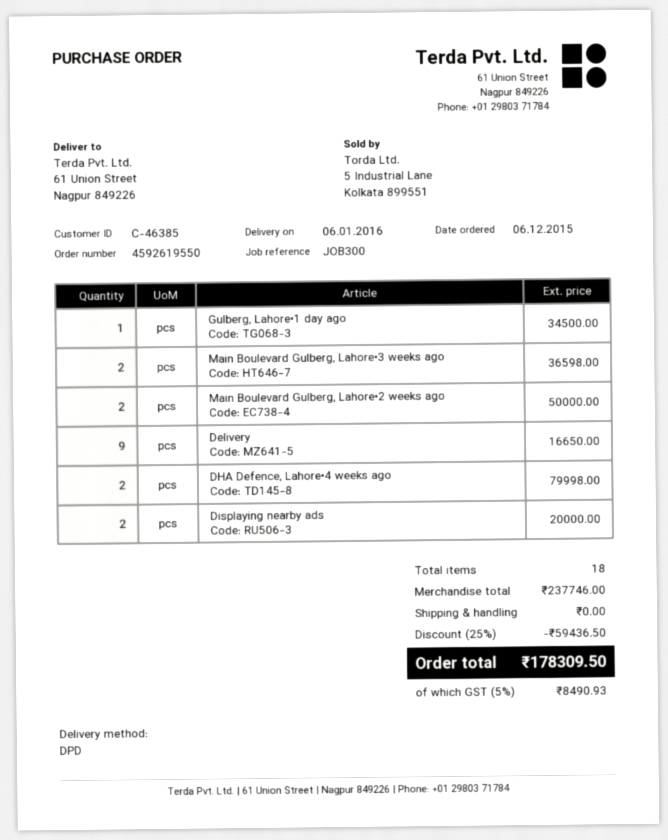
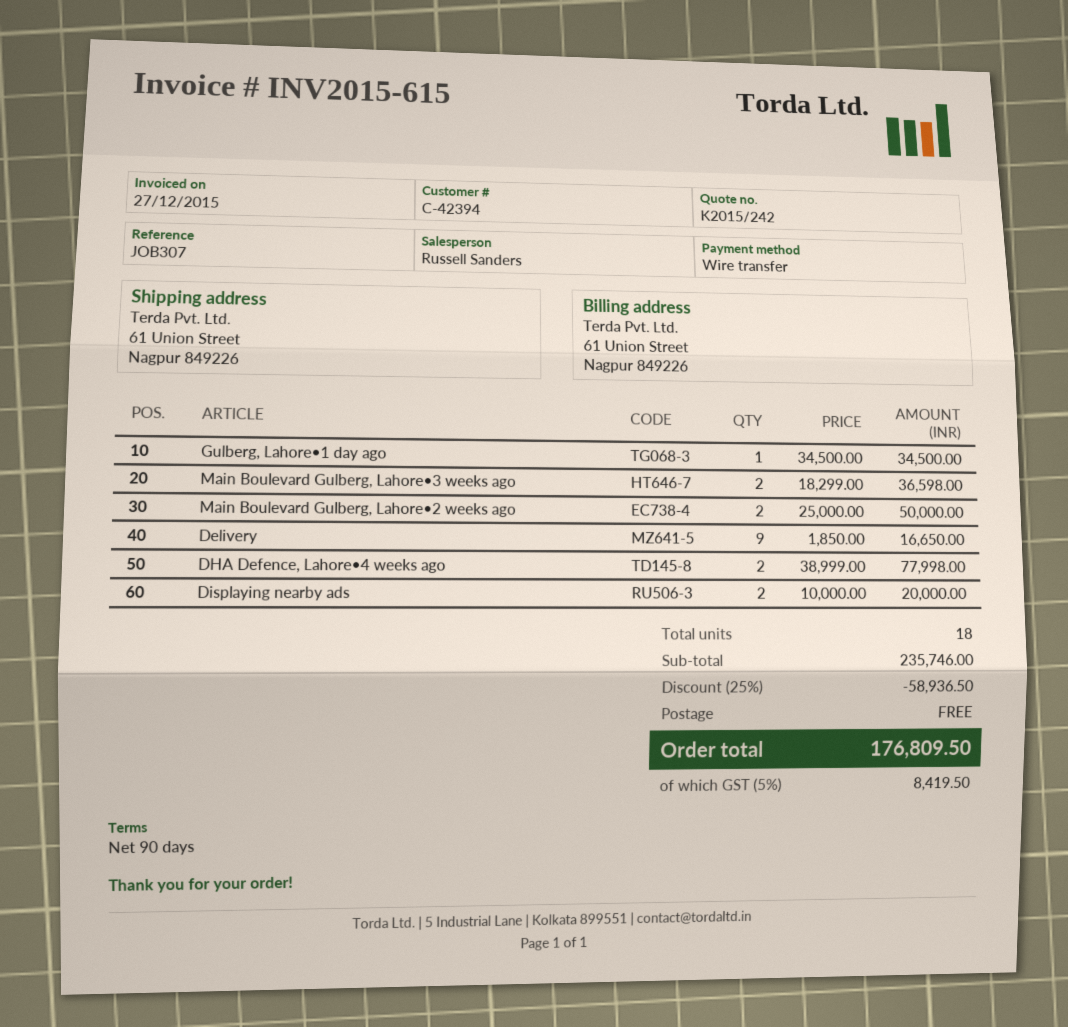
customer number: C-46385 -> C-42394
reference: JOB300 -> JOB307
DHA Defence, Lahore•4 weeks ago: 2 for 79998.00 -> 2 for 77998.00
subtotal: 237746.00 -> 235746.00
discount: 25% = 59436.50 -> 25% = 58936.50
tax: 5% = 8490.93 -> 5% = 8419.50
total: 178309.50 -> 176809.50

